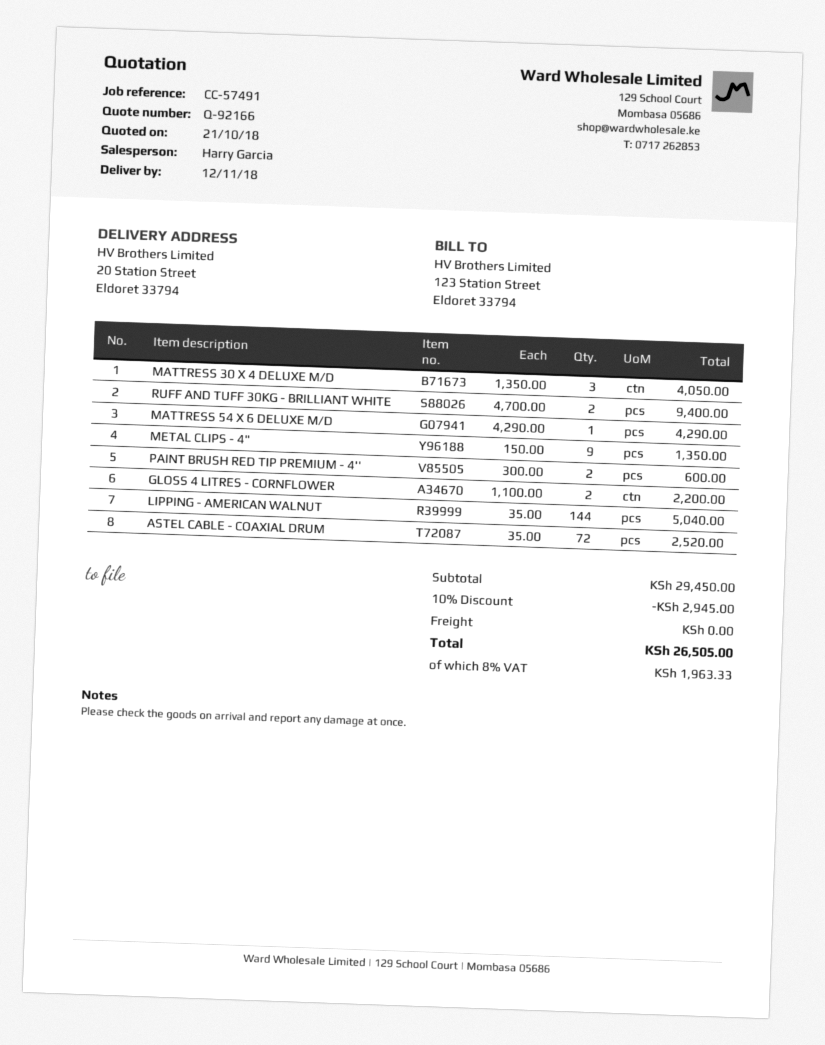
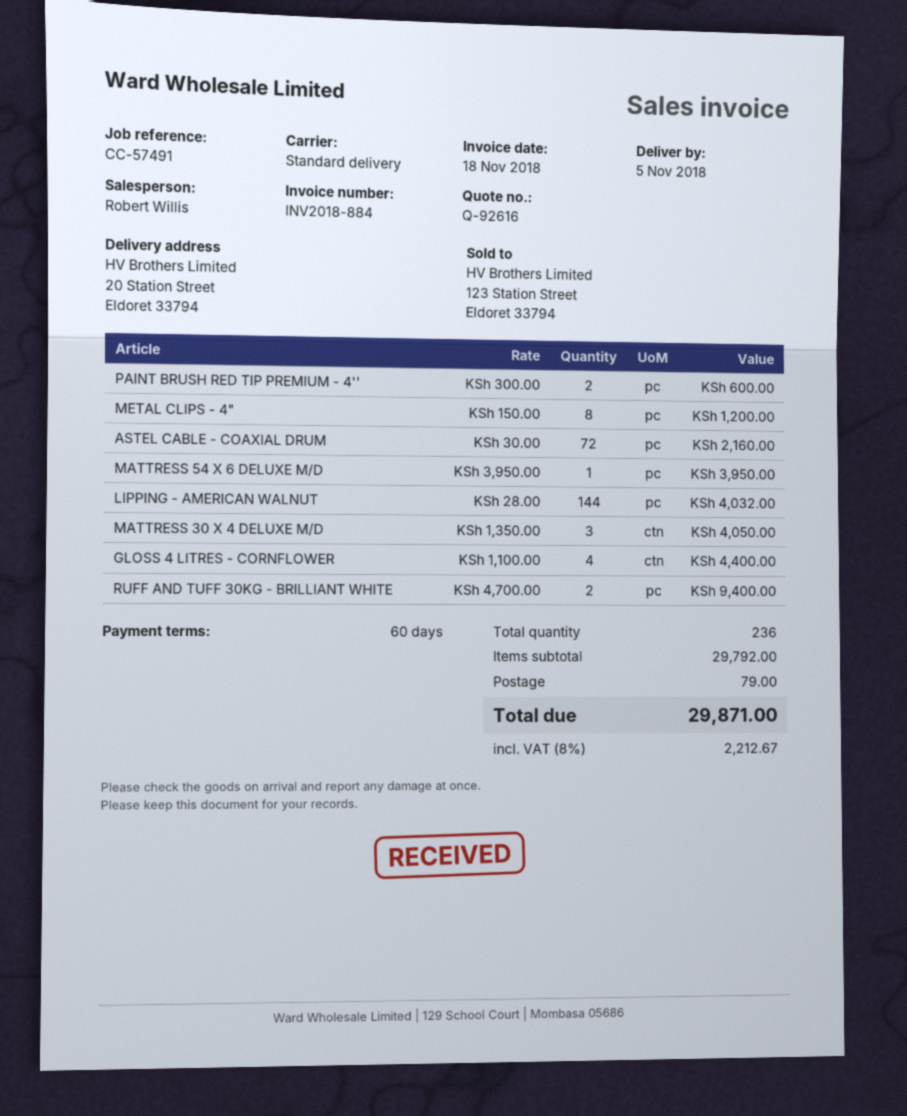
quote number: Q-92166 -> Q-92616
delivery date: 2018-11-12 -> 2018-11-05
sales rep: Harry Garcia -> Robert Willis
MATTRESS 54 X 6 DELUXE M/D: 1 x 4290.00 = 4290.00 -> 1 x 3950.00 = 3950.00
METAL CLIPS - 4": 9 x 150.00 = 1350.00 -> 8 x 150.00 = 1200.00
GLOSS 4 LITRES - CORNFLOWER: 2 x 1100.00 = 2200.00 -> 4 x 1100.00 = 4400.00
LIPPING - AMERICAN WALNUT: 144 x 35.00 = 5040.00 -> 144 x 28.00 = 4032.00
ASTEL CABLE - COAXIAL DRUM: 72 x 35.00 = 2520.00 -> 72 x 30.00 = 2160.00
subtotal: 29450.00 -> 29792.00
discount: 10% = 2945.00 -> none
shipping: 0.00 -> 79.00
tax: 8% = 1963.33 -> 8% = 2212.67
total: 26505.00 -> 29871.00

